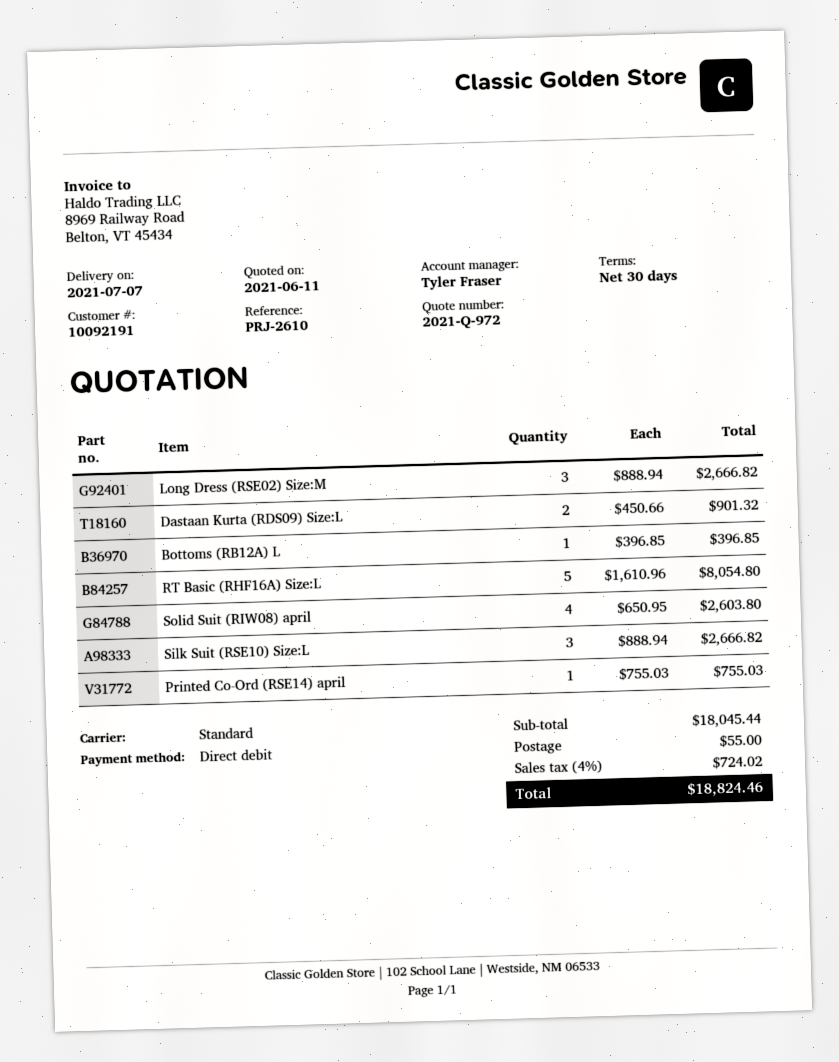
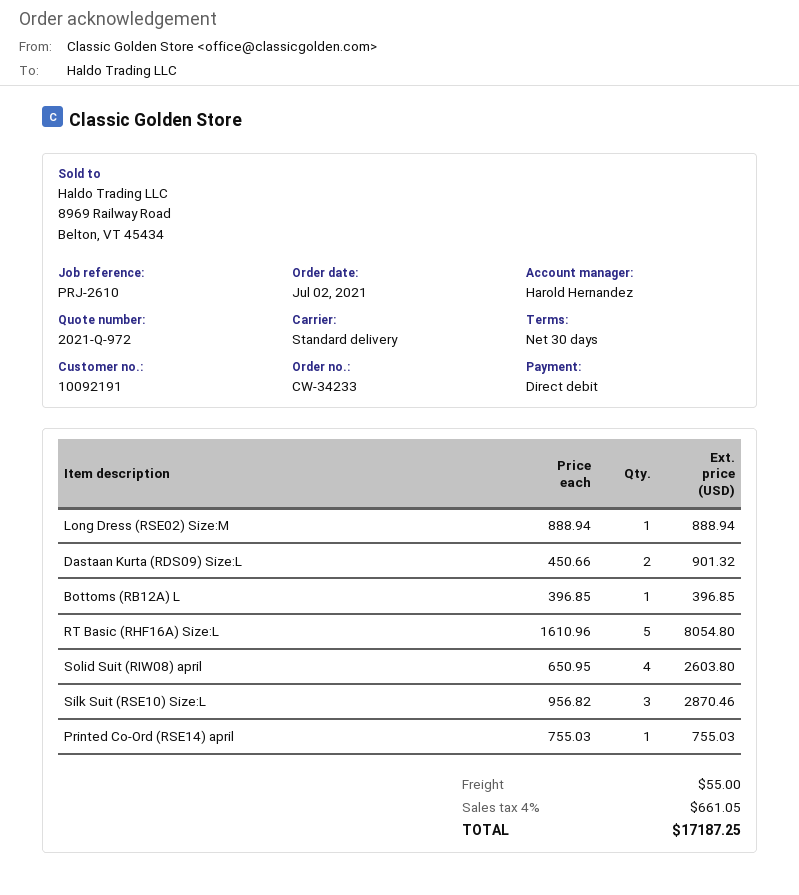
sales rep: Tyler Fraser -> Harold Hernandez
Long Dress (RSE02) Size:M: 3 x 888.94 = 2666.82 -> 1 x 888.94 = 888.94
Silk Suit (RSE10) Size:L: 3 x 888.94 = 2666.82 -> 3 x 956.82 = 2870.46
tax: 4% = 724.02 -> 4% = 661.05
total: 18824.46 -> 17187.25

